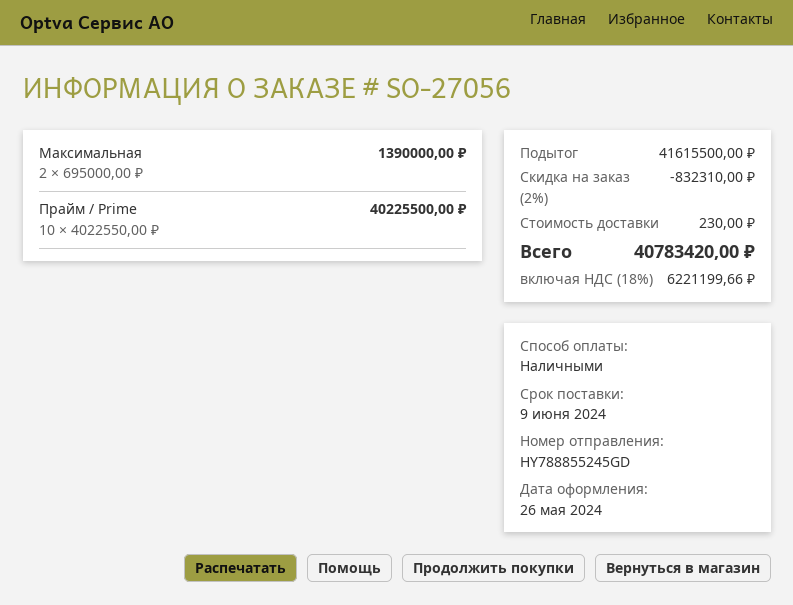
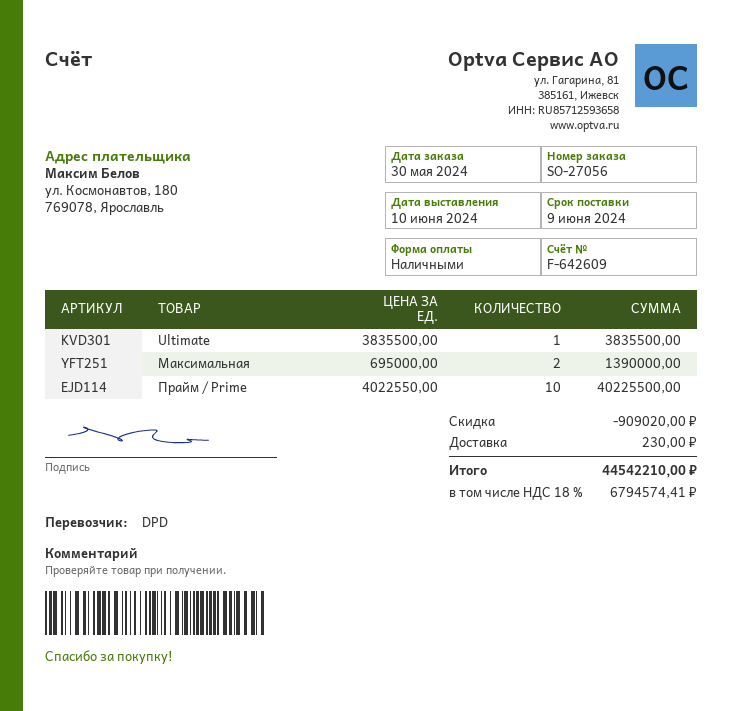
order date: 2024-05-26 -> 2024-05-30
Ultimate: none -> 1 x 3835500.00 = 3835500.00
discount: 832310.00 -> 909020.00
tax: 18% = 6221199.66 -> 18% = 6794574.41
total: 40783420.00 -> 44542210.00

